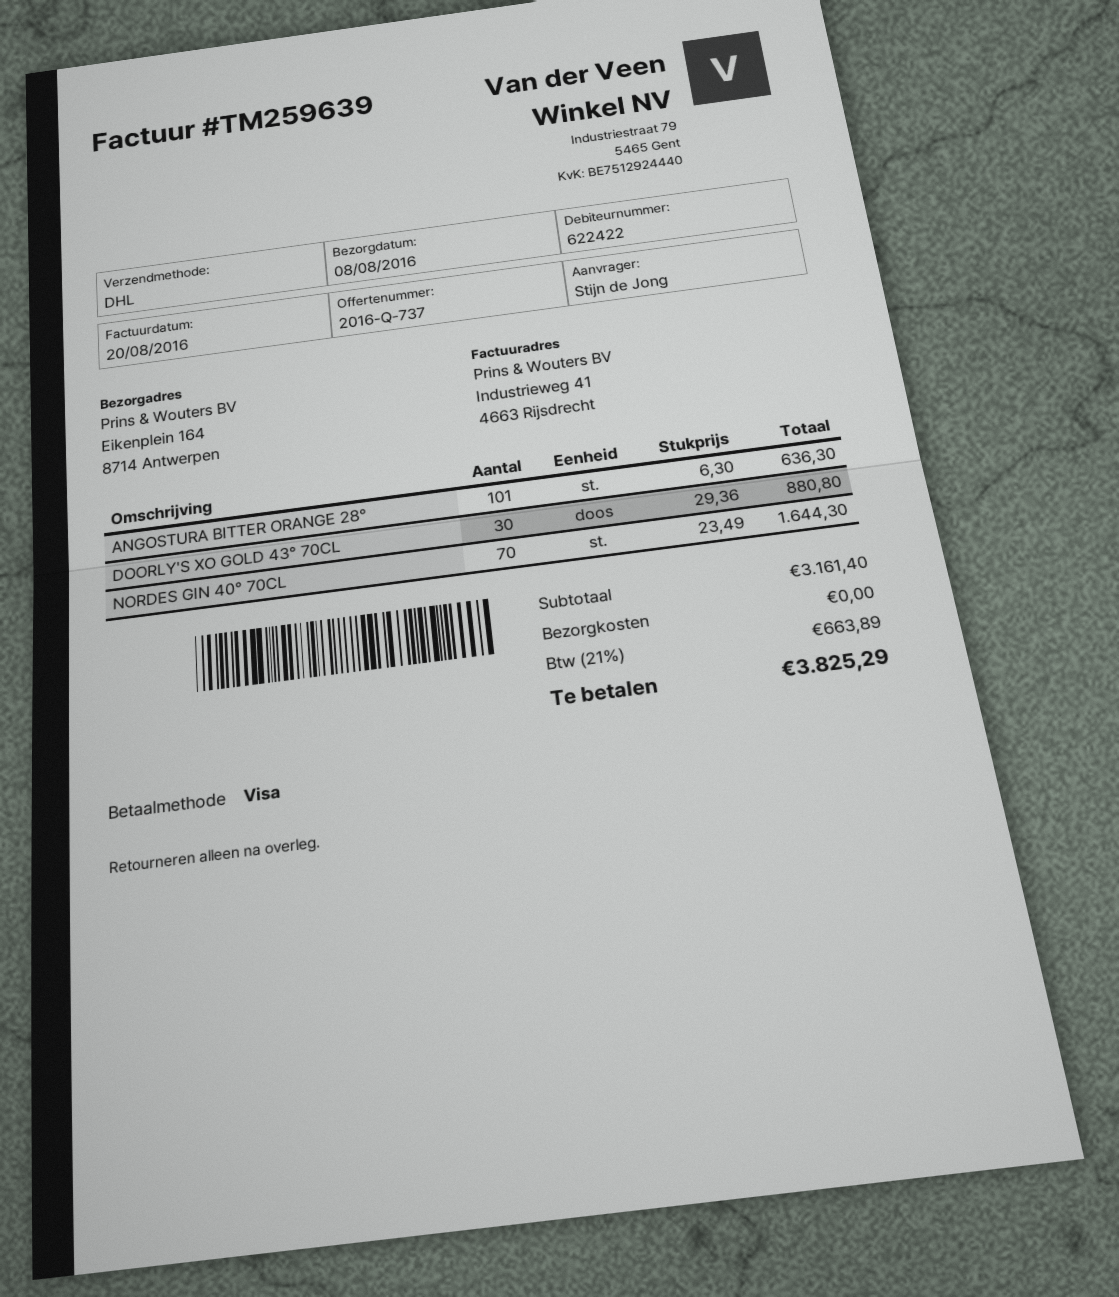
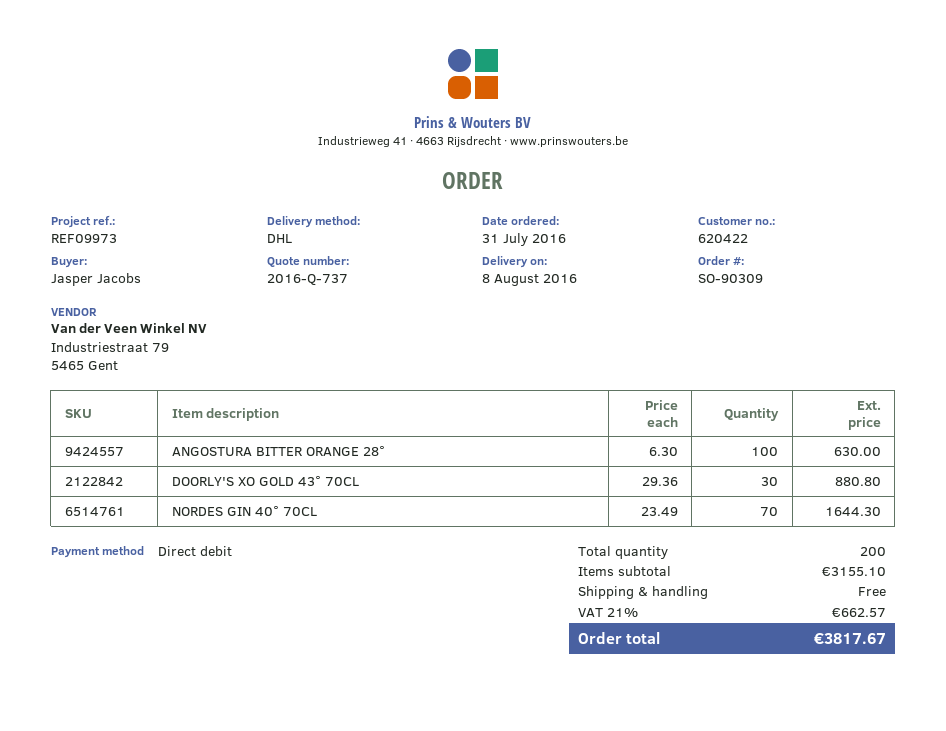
customer number: 622422 -> 620422
ordered by: Stijn de Jong -> Jasper Jacobs
payment method: Visa -> direct debit
ANGOSTURA BITTER ORANGE 28°: 101 x 6.30 = 636.30 -> 100 x 6.30 = 630.00
subtotal: 3161.40 -> 3155.10
tax: 21% = 663.89 -> 21% = 662.57
total: 3825.29 -> 3817.67

